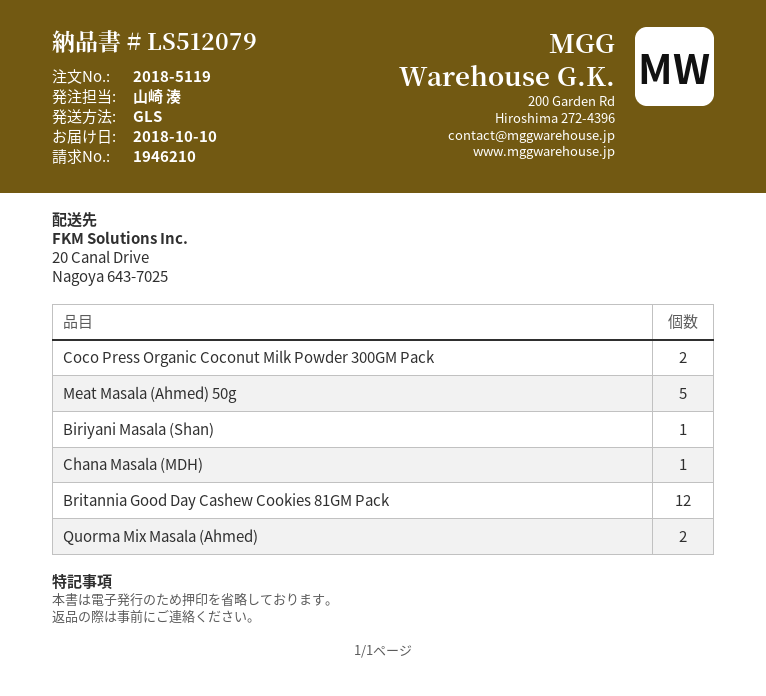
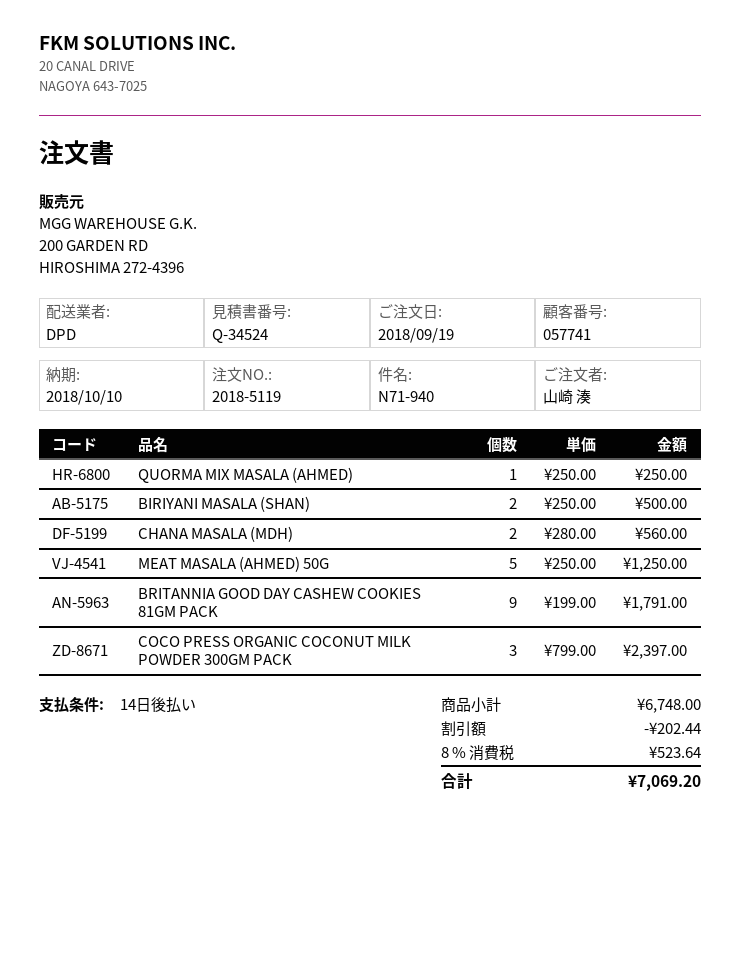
shipping method: GLS -> DPD
Coco Press Organic Coconut Milk Powder 300GM Pack: 2 -> 3
Biriyani Masala (Shan): 1 -> 2
Chana Masala (MDH): 1 -> 2
Britannia Good Day Cashew Cookies 81GM Pack: 12 -> 9
Quorma Mix Masala (Ahmed): 2 -> 1

